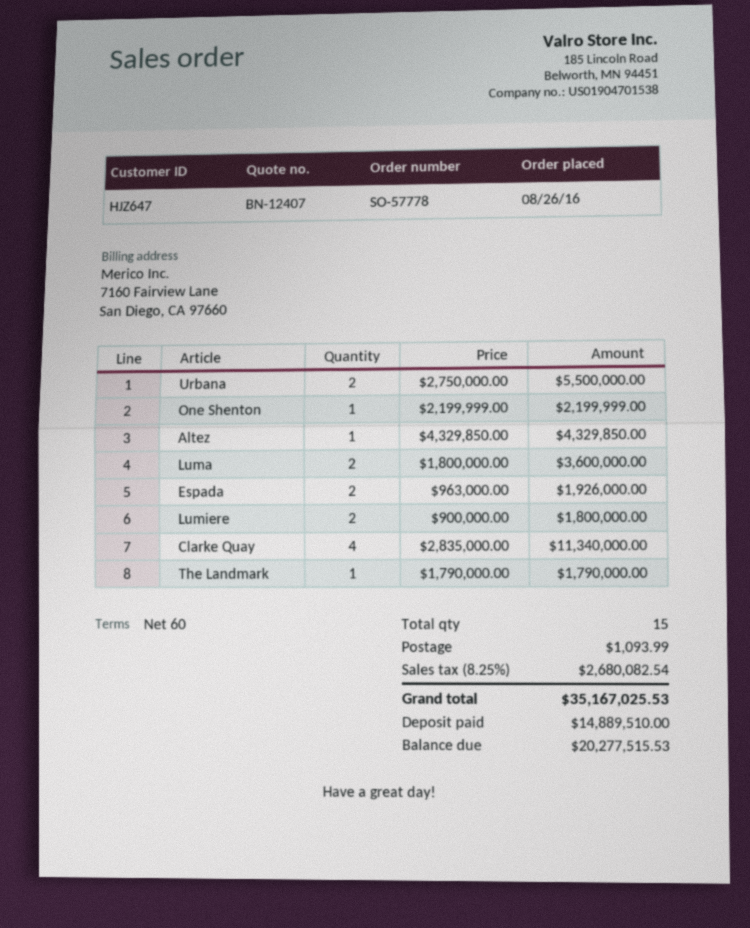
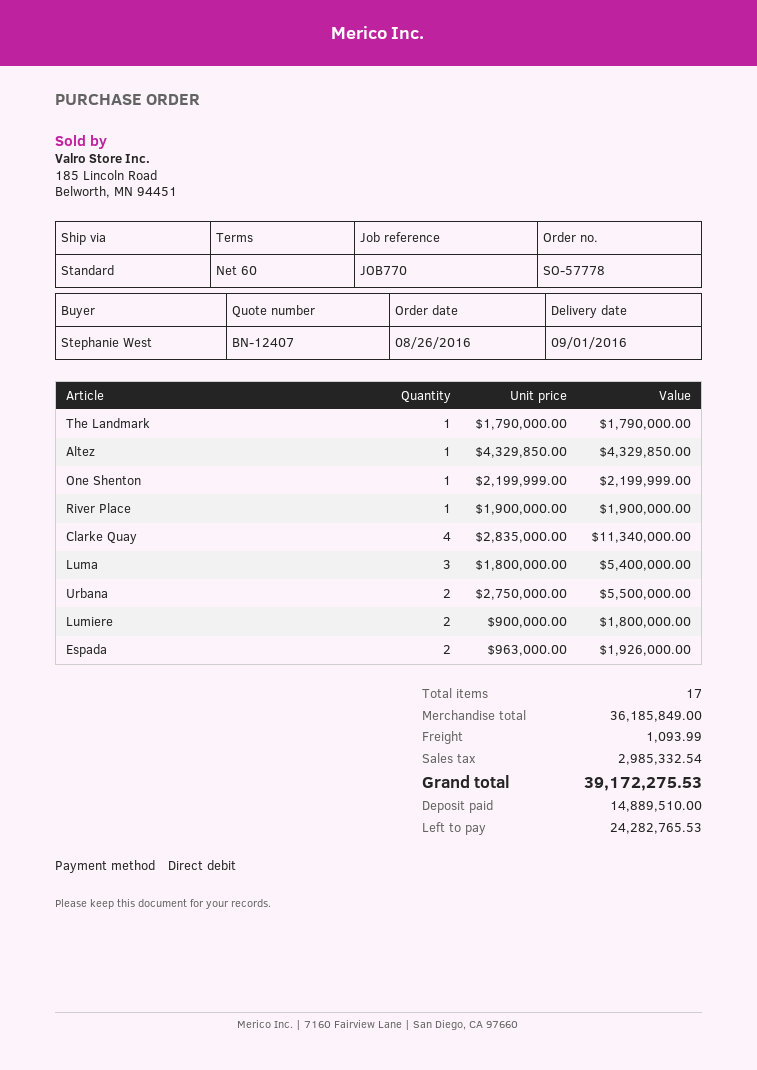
Luma: 2 x 1800000.00 = 3600000.00 -> 3 x 1800000.00 = 5400000.00
River Place: none -> 1 x 1900000.00 = 1900000.00
total quantity: 15 -> 17
tax: 2680082.54 -> 2985332.54
total: 35167025.53 -> 39172275.53
balance: 20277515.53 -> 24282765.53

